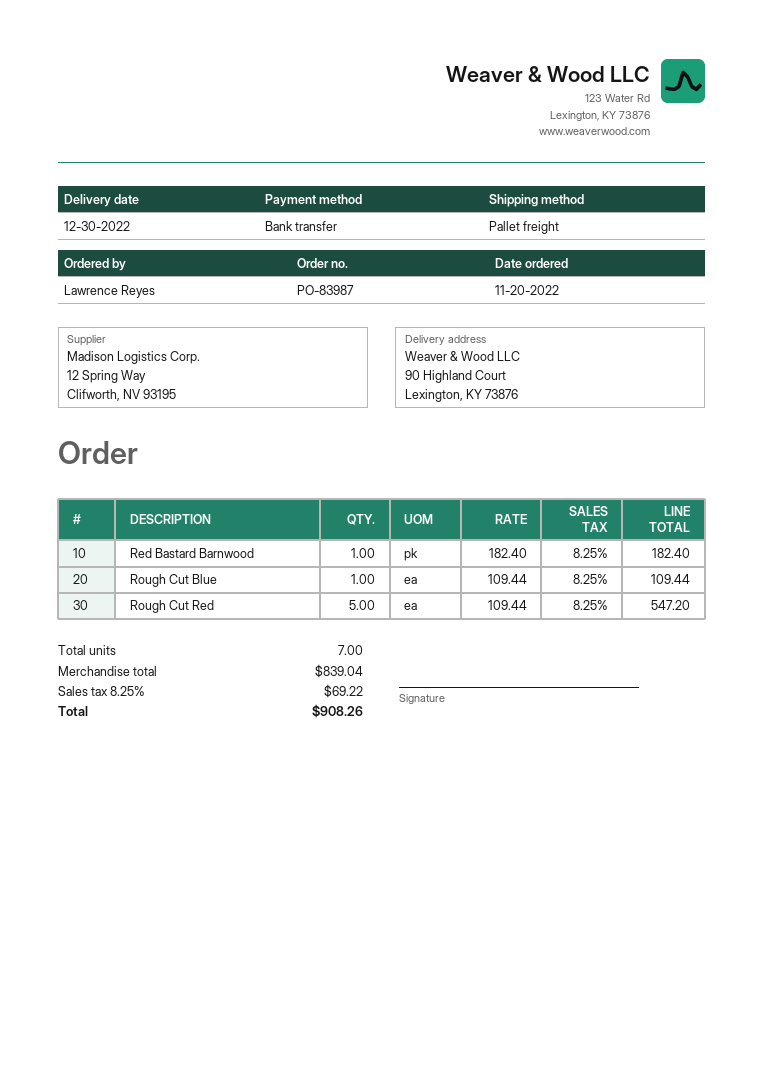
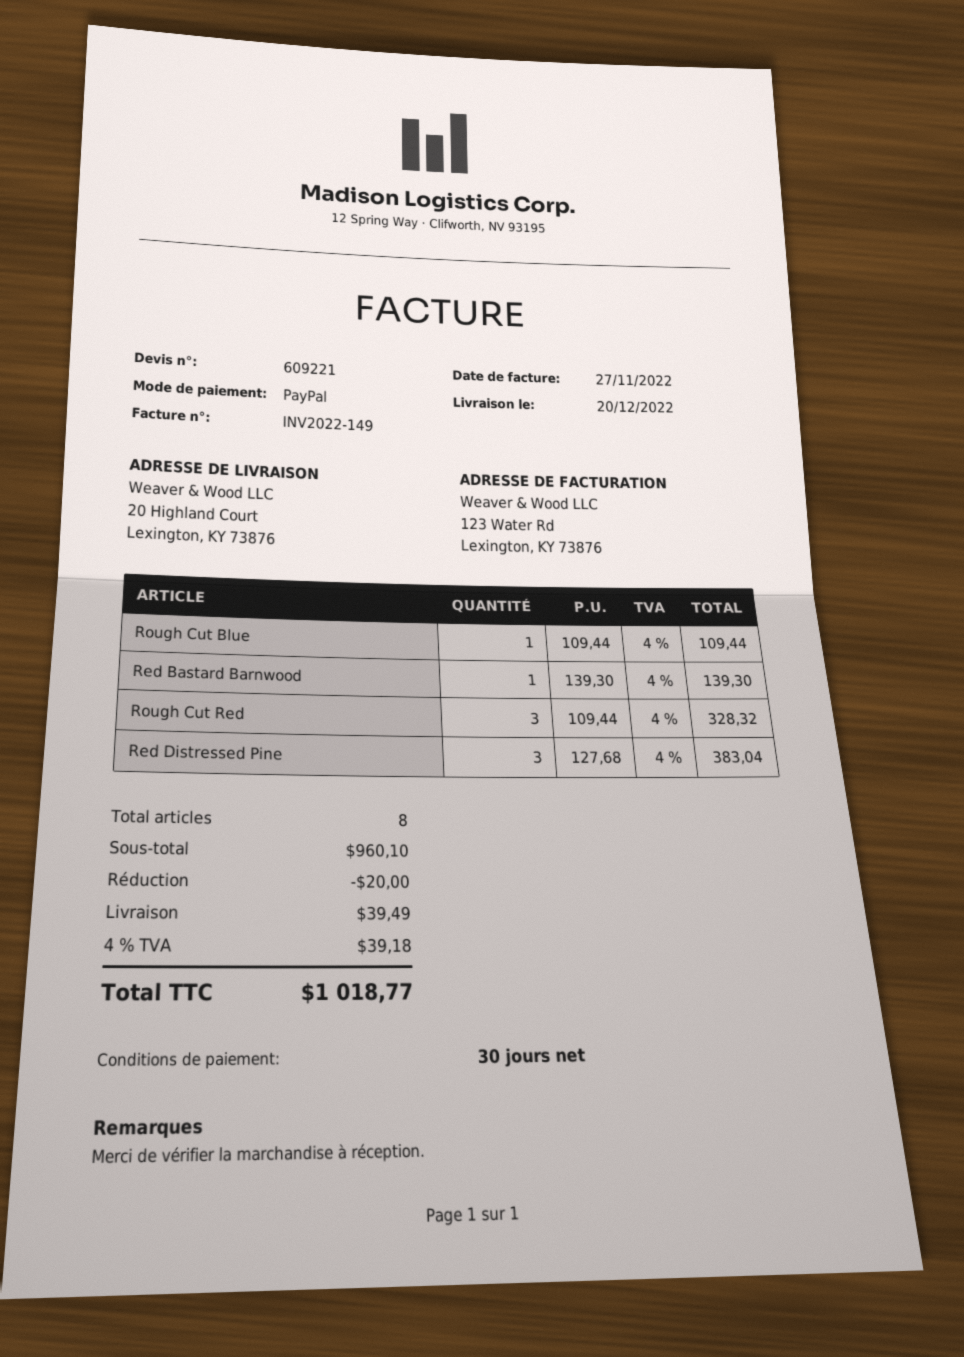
delivery date: 2022-12-30 -> 2022-12-20
payment method: bank transfer -> PayPal
ship to: 90 Highland Court, Lexington, KY 73876 -> 20 Highland Court, Lexington, KY 73876
Red Bastard Barnwood: 1 x 182.40 = 182.40 -> 1 x 139.30 = 139.30
Rough Cut Red: 5 x 109.44 = 547.20 -> 3 x 109.44 = 328.32
Red Distressed Pine: none -> 3 x 127.68 = 383.04
total quantity: 7 -> 8
subtotal: 839.04 -> 960.10
discount: none -> 20.00
shipping: none -> 39.49
tax: 8.25% = 69.22 -> 4% = 39.18
total: 908.26 -> 1018.77

